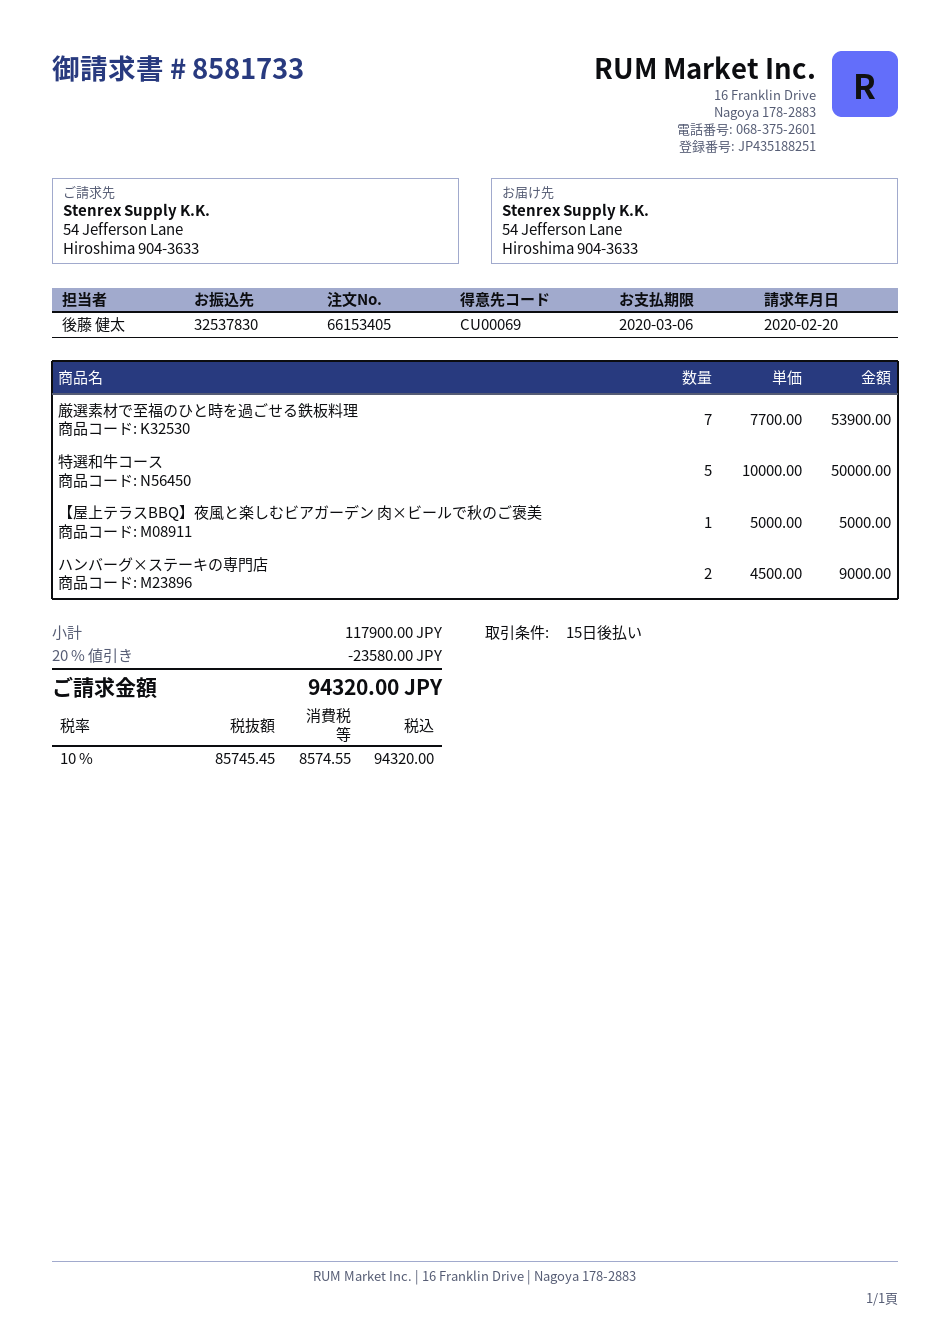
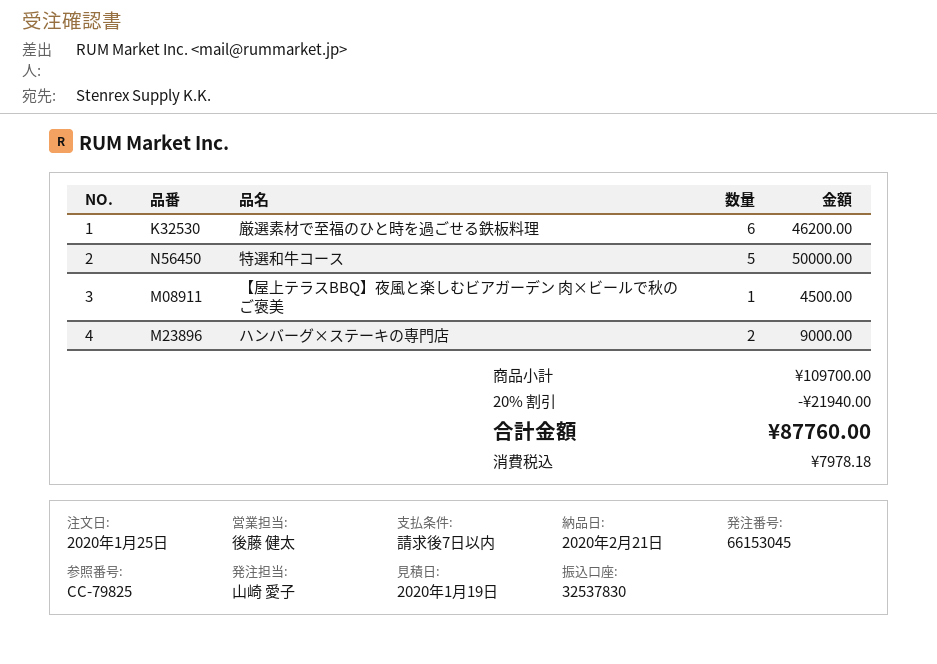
order number: 66153405 -> 66153045
payment terms: 15 days -> 7 days
厳選素材で至福のひと時を過ごせる鉄板料理: 7 for 53900.00 -> 6 for 46200.00
【屋上テラスBBQ】夜風と楽しむビアガーデン 肉×ビールで秋のご褒美: 1 for 5000.00 -> 1 for 4500.00
subtotal: 117900.00 -> 109700.00
discount: 20% = 23580.00 -> 20% = 21940.00
tax: 8574.55 -> 7978.18
total: 94320.00 -> 87760.00

